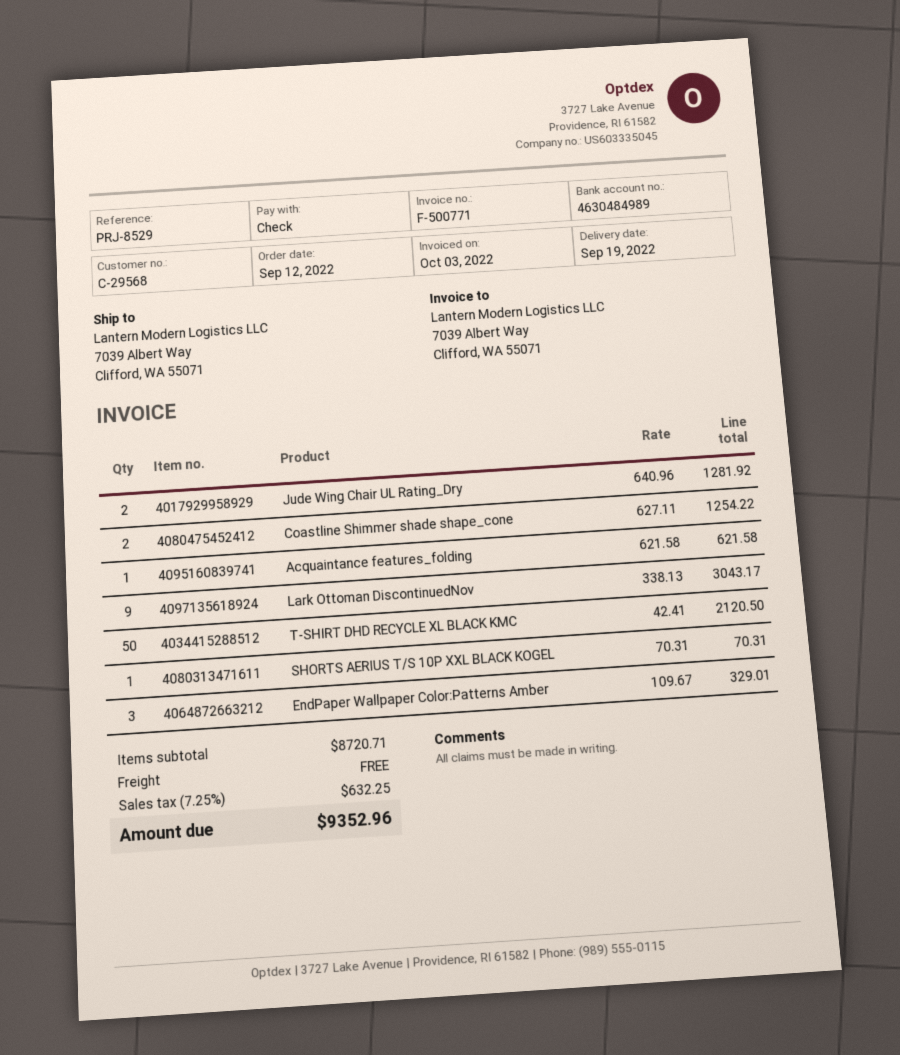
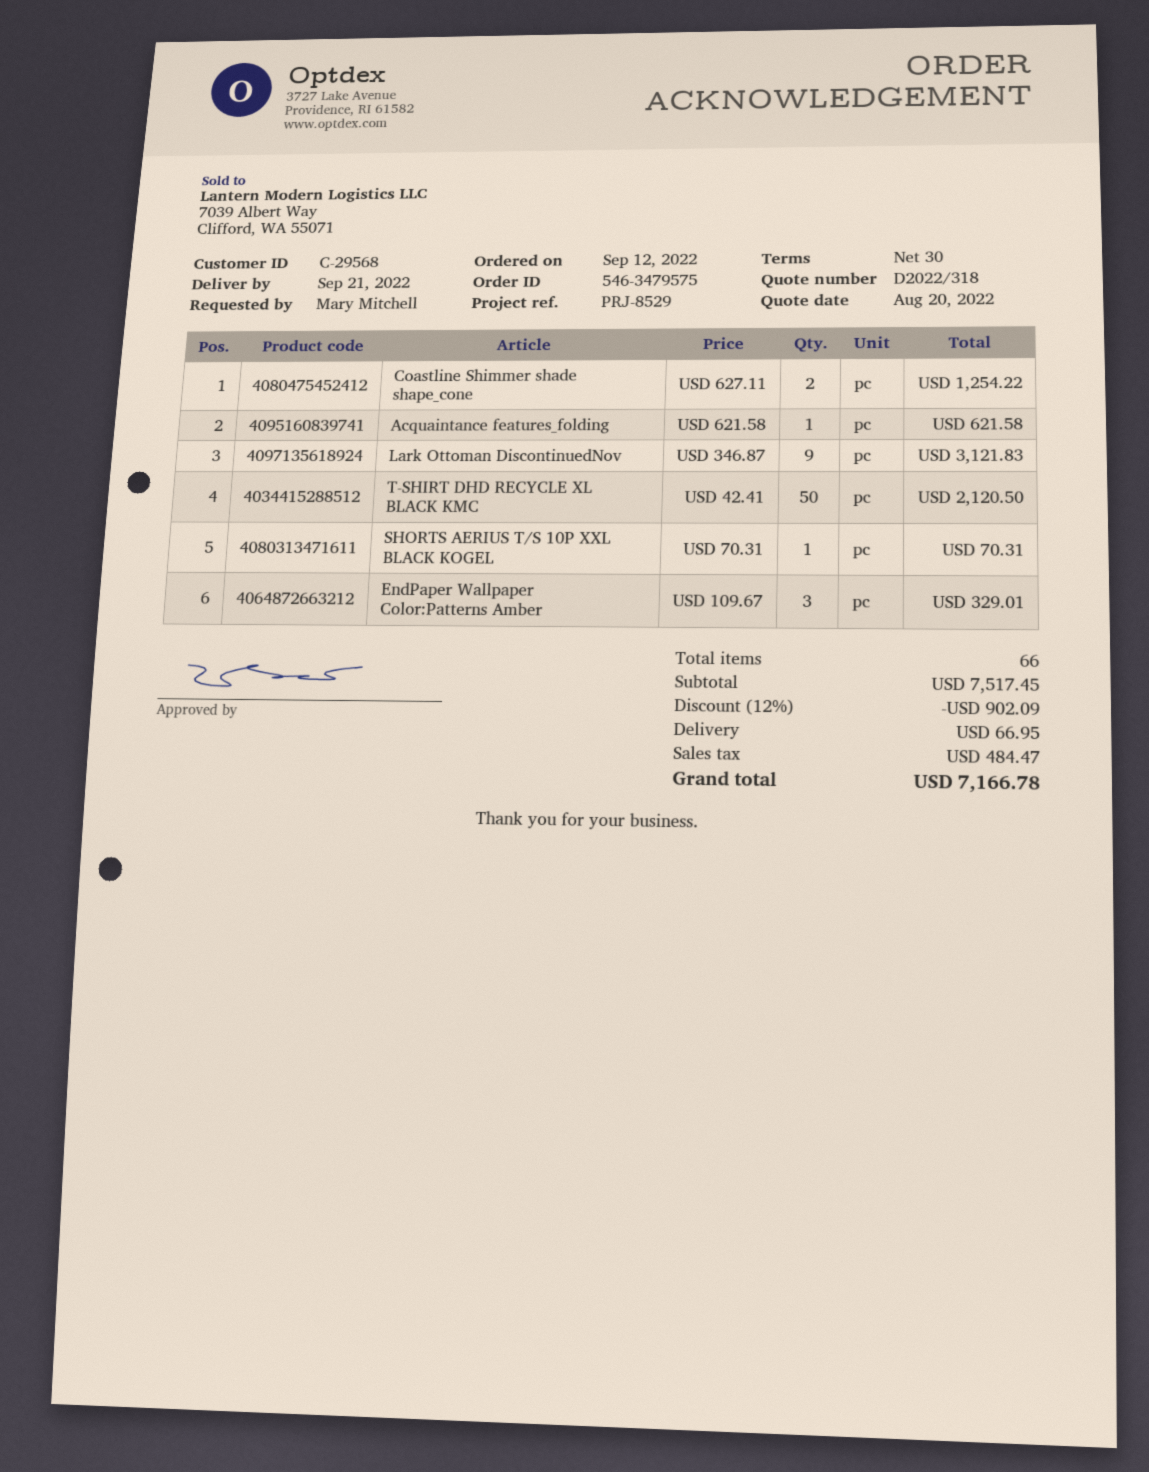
delivery date: 2022-09-19 -> 2022-09-21
Jude Wing Chair UL Rating_Dry: 2 x 640.96 = 1281.92 -> none
Lark Ottoman DiscontinuedNov: 9 x 338.13 = 3043.17 -> 9 x 346.87 = 3121.83
subtotal: 8720.71 -> 7517.45
discount: none -> 12% = 902.09
shipping: 0.00 -> 66.95
tax: 632.25 -> 484.47
total: 9352.96 -> 7166.78

